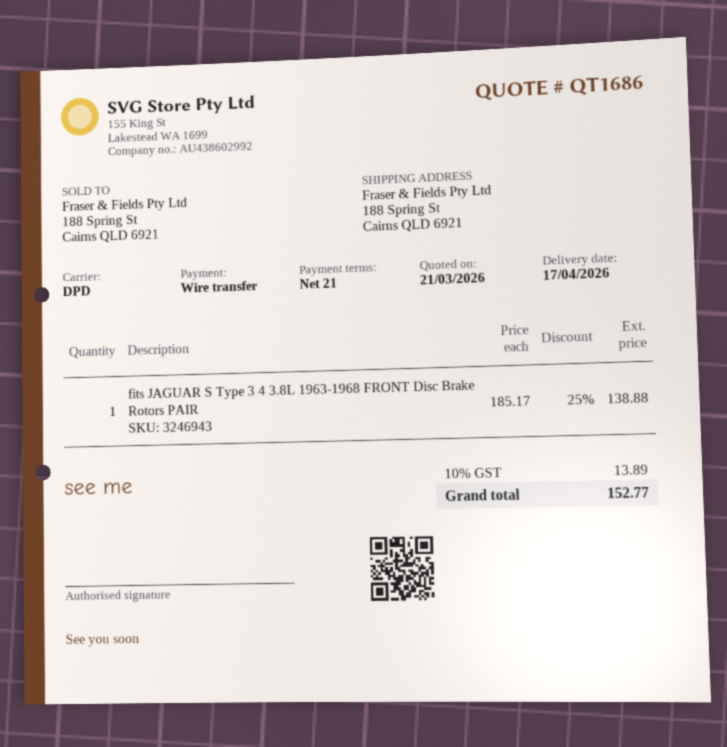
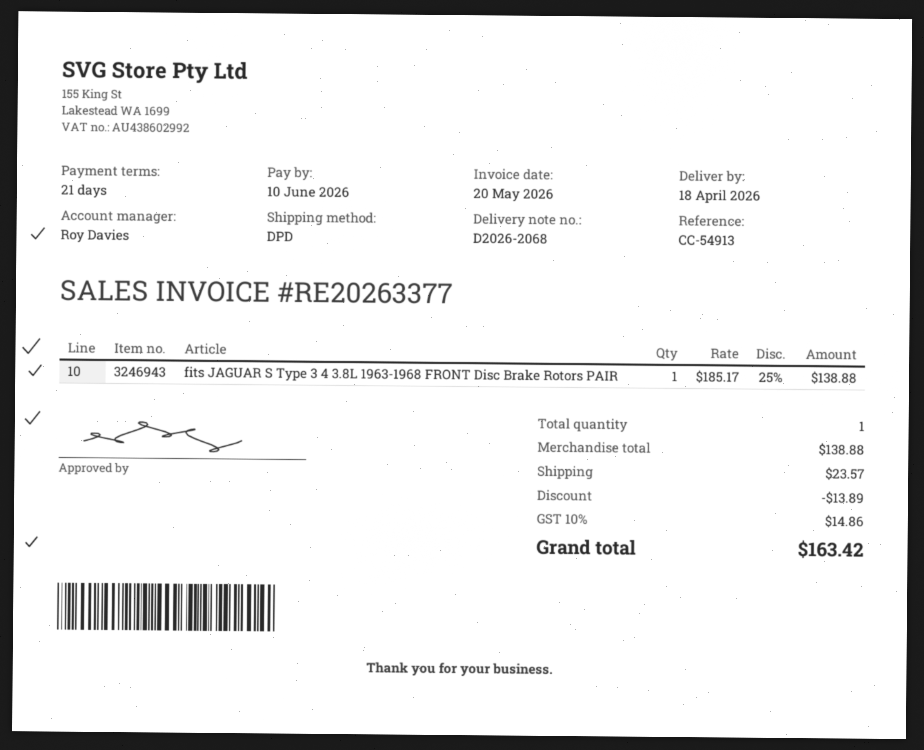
delivery date: 2026-04-17 -> 2026-04-18
discount: none -> 13.89
shipping: none -> 23.57
tax: 10% = 13.89 -> 10% = 14.86
total: 152.77 -> 163.42

